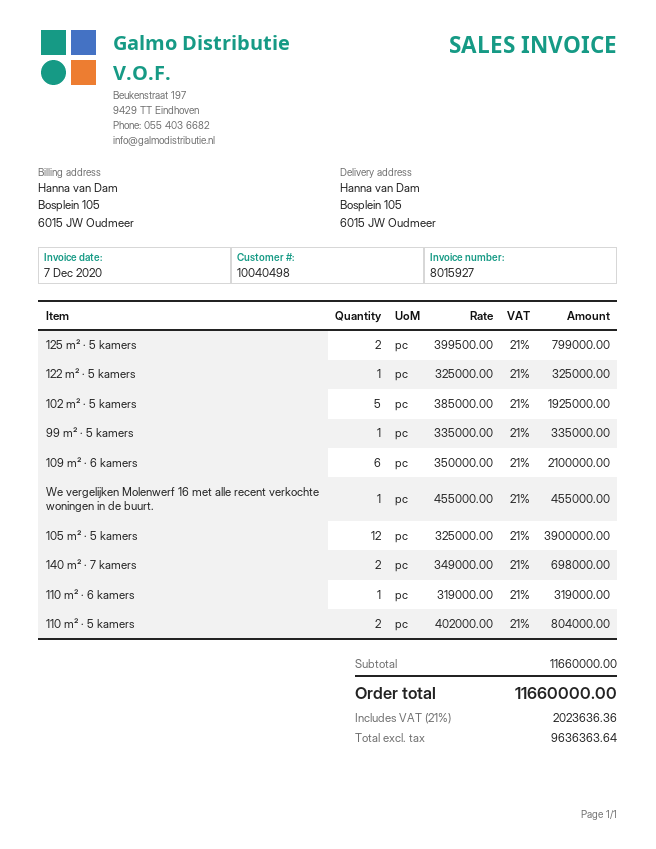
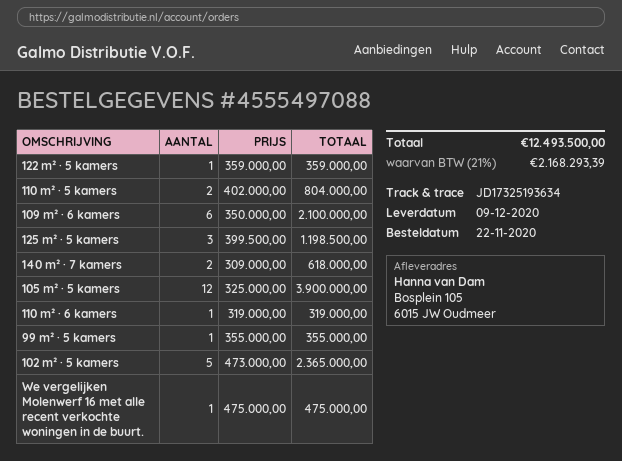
125 m² · 5 kamers: 2 x 399500.00 = 799000.00 -> 3 x 399500.00 = 1198500.00
122 m² · 5 kamers: 1 x 325000.00 = 325000.00 -> 1 x 359000.00 = 359000.00
102 m² · 5 kamers: 5 x 385000.00 = 1925000.00 -> 5 x 473000.00 = 2365000.00
99 m² · 5 kamers: 1 x 335000.00 = 335000.00 -> 1 x 355000.00 = 355000.00
We vergelijken Molenwerf 16 met alle recent verkochte woningen in de buurt.: 1 x 455000.00 = 455000.00 -> 1 x 475000.00 = 475000.00
140 m² · 7 kamers: 2 x 349000.00 = 698000.00 -> 2 x 309000.00 = 618000.00
tax: 21% = 2023636.36 -> 21% = 2168293.39
total: 11660000.00 -> 12493500.00

